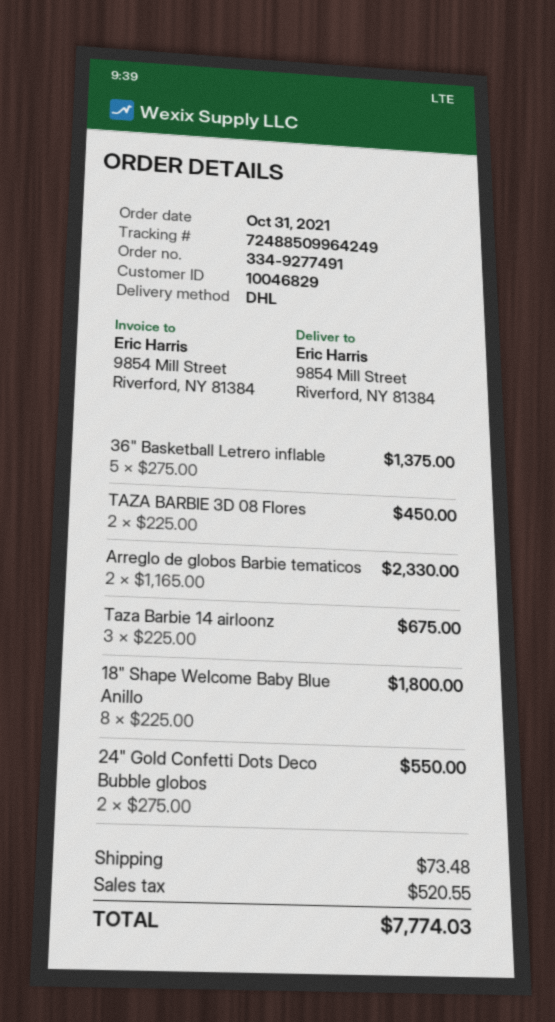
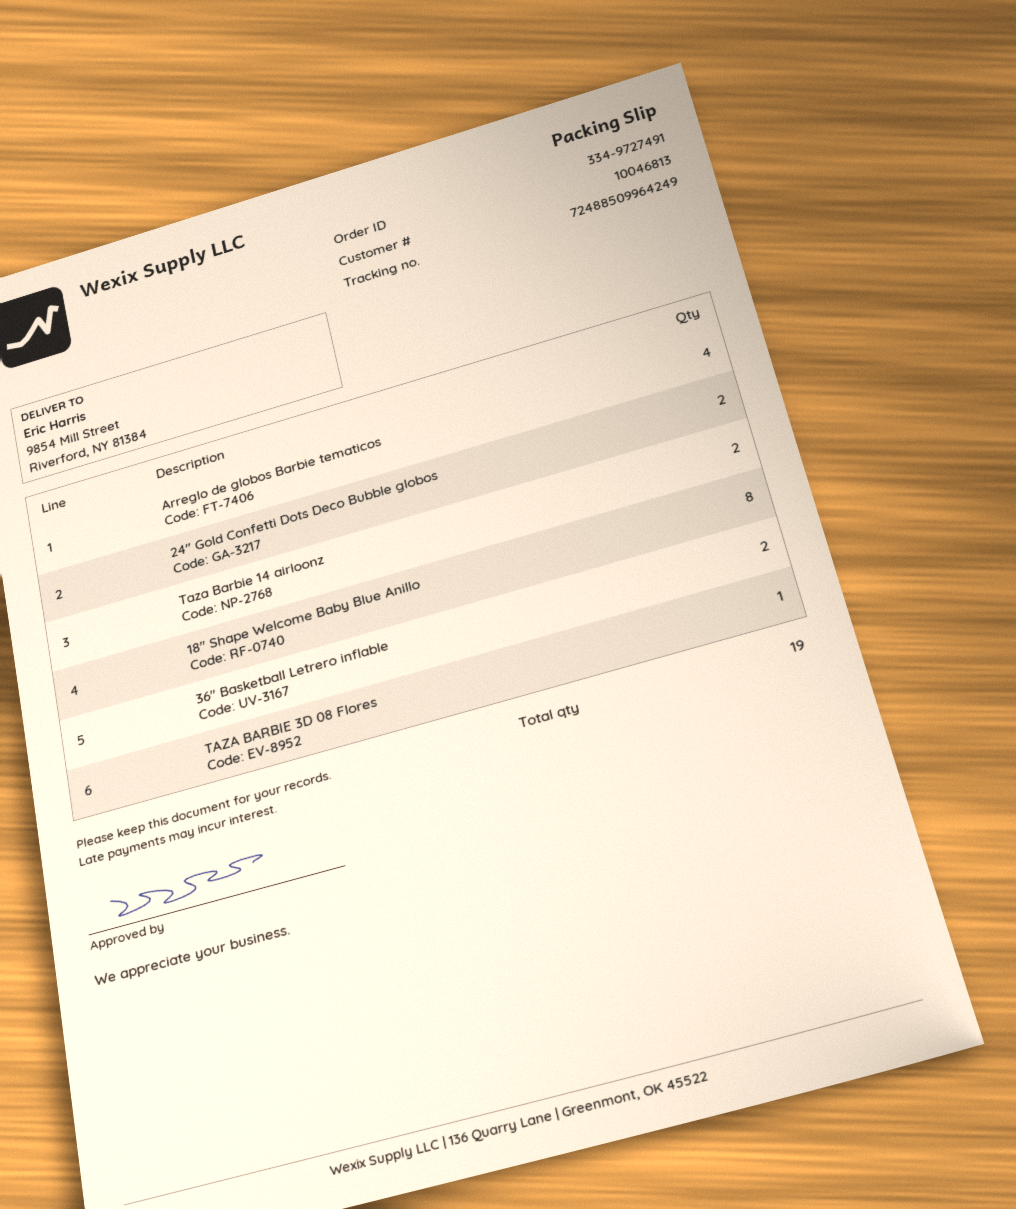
order number: 334-9277491 -> 334-9727491
customer number: 10046829 -> 10046813
36" Basketball Letrero inflable: 5 -> 2
TAZA BARBIE 3D 08 Flores: 2 -> 1
Arreglo de globos Barbie tematicos: 2 -> 4
Taza Barbie 14 airloonz: 3 -> 2

